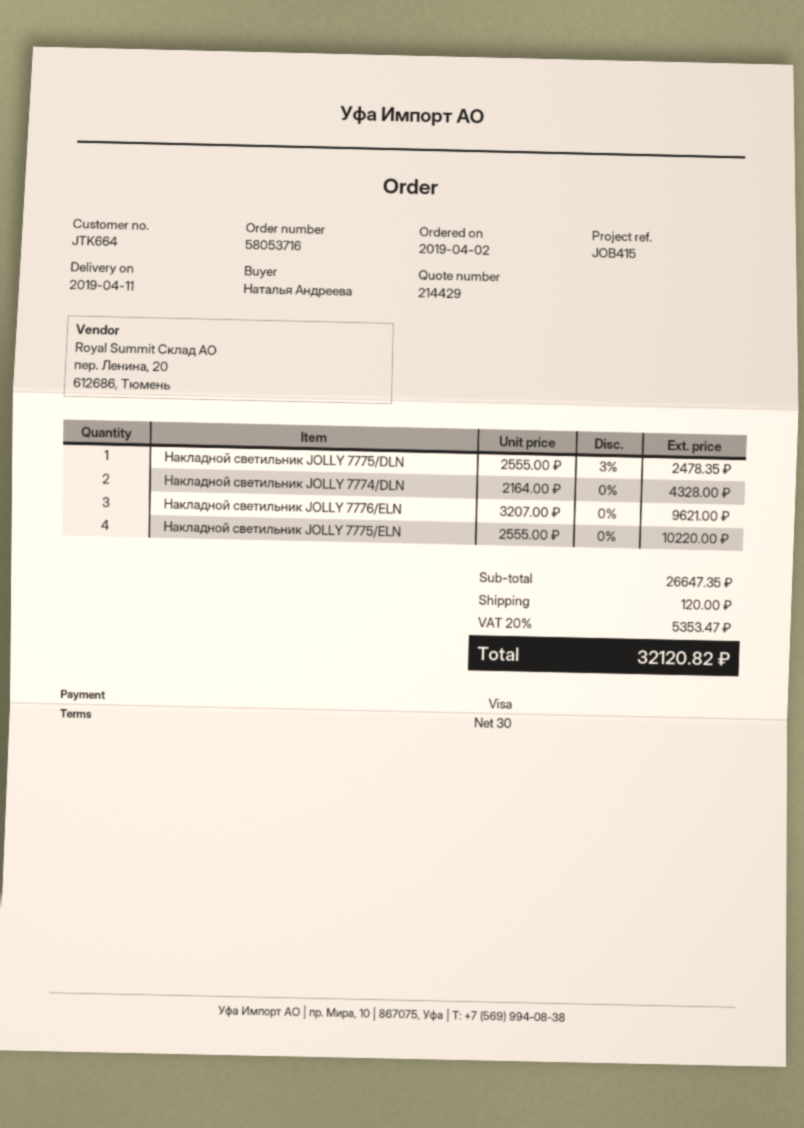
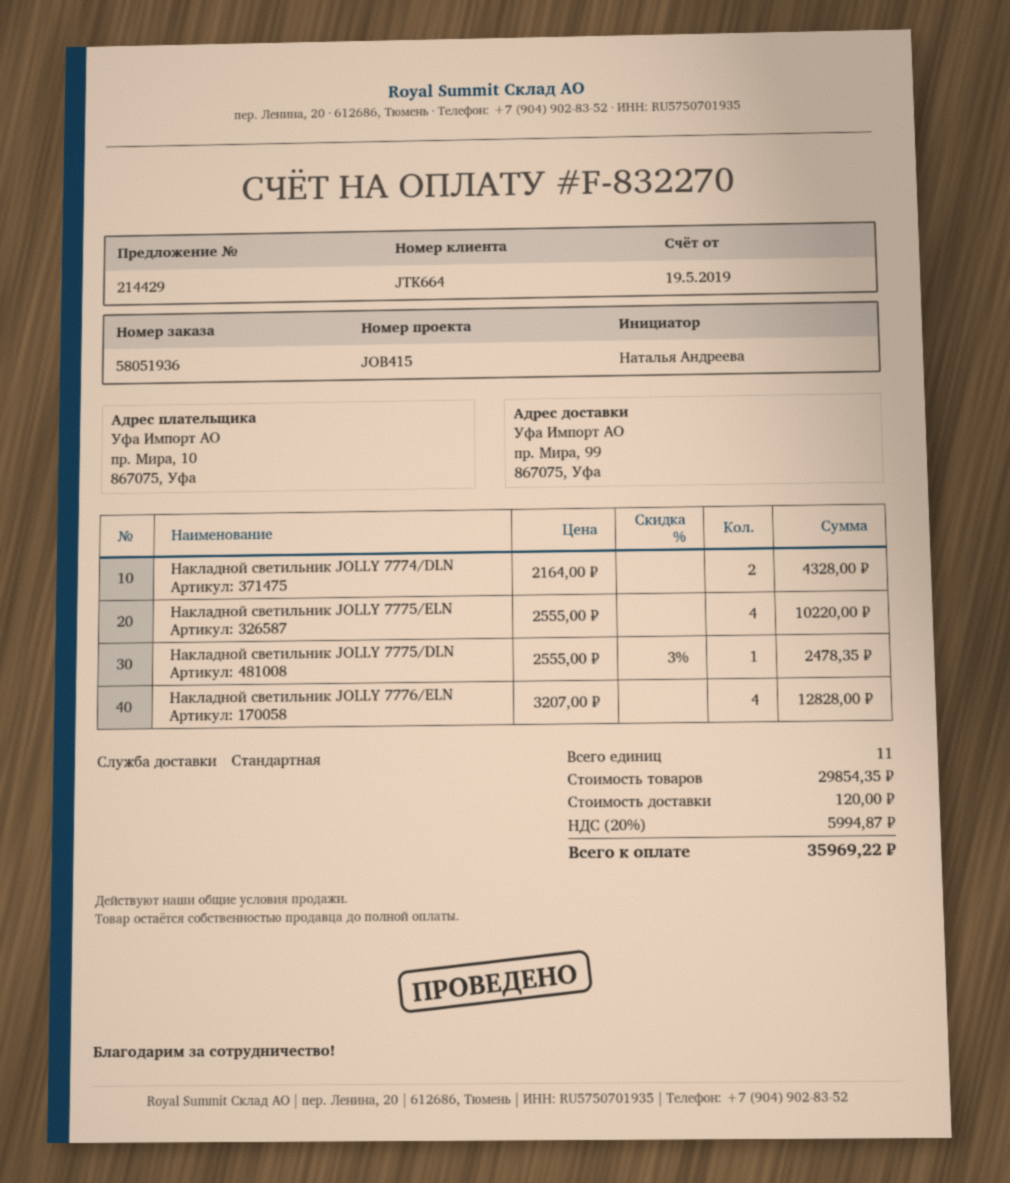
order number: 58053716 -> 58051936
Накладной светильник JOLLY 7776/ELN: 3 x 3207.00 = 9621.00 -> 4 x 3207.00 = 12828.00
subtotal: 26647.35 -> 29854.35
tax: 20% = 5353.47 -> 20% = 5994.87
total: 32120.82 -> 35969.22

